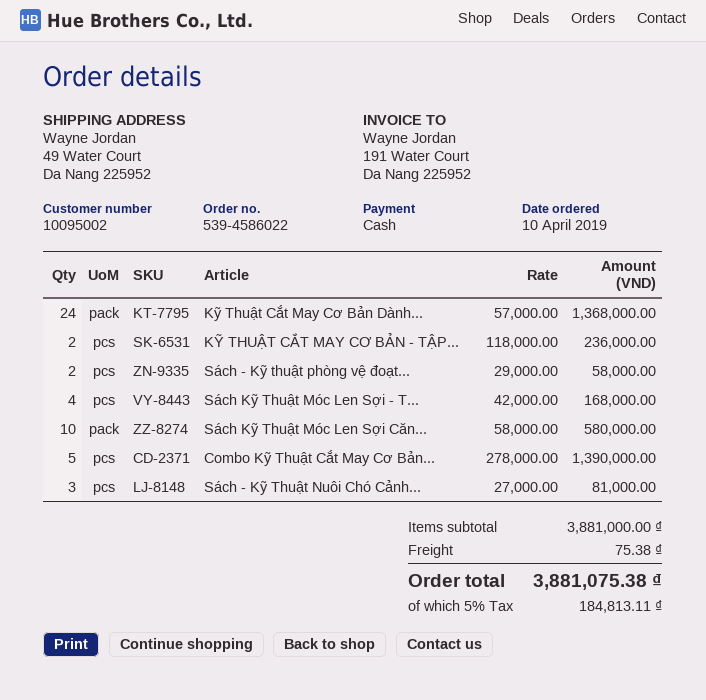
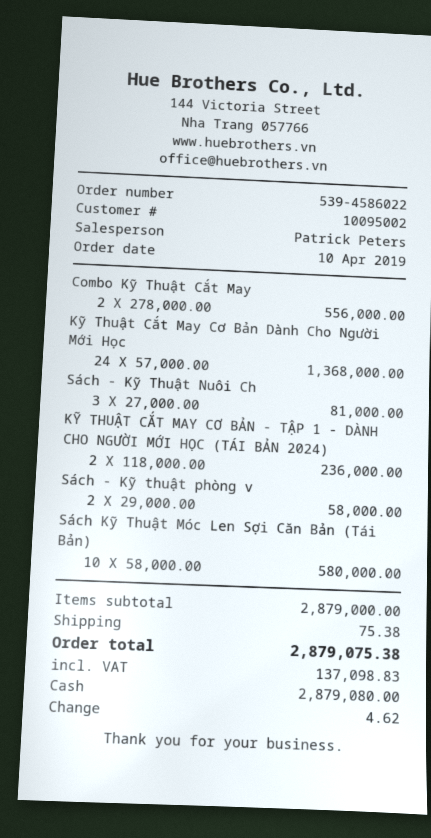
Sách Kỹ Thuật Móc Len Sợi - T...: 4 x 42000.00 = 168000.00 -> none
Combo Kỹ Thuật Cắt May Cơ Bản...: 5 x 278000.00 = 1390000.00 -> 2 x 278000.00 = 556000.00
subtotal: 3881000.00 -> 2879000.00
tax: 184813.11 -> 137098.83
total: 3881075.38 -> 2879075.38

